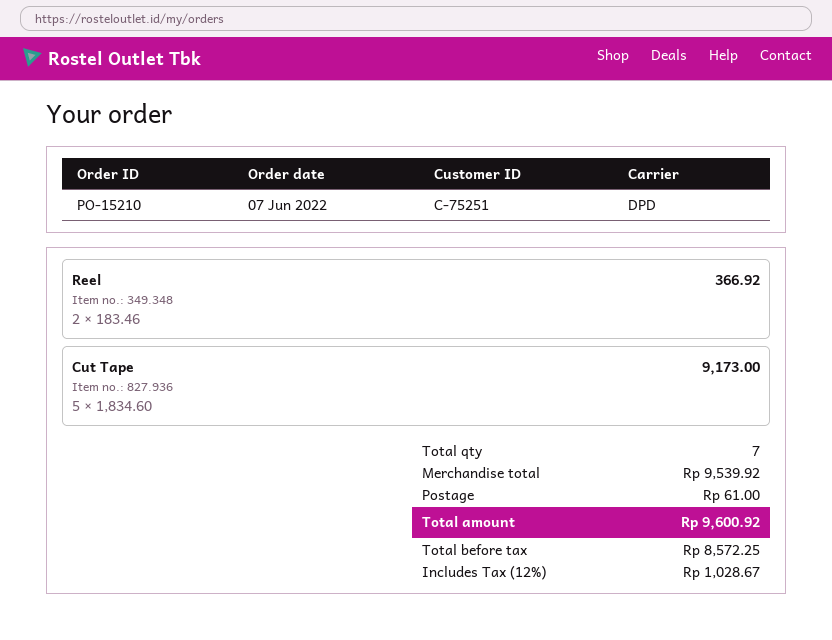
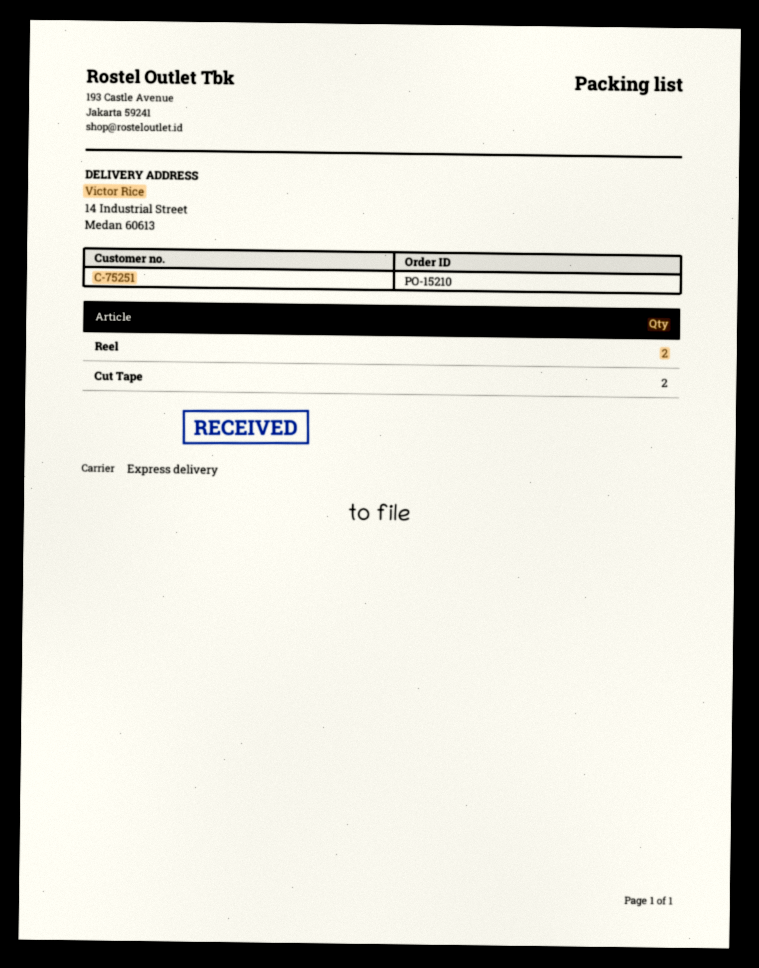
shipping method: DPD -> express
Cut Tape: 5 -> 2

